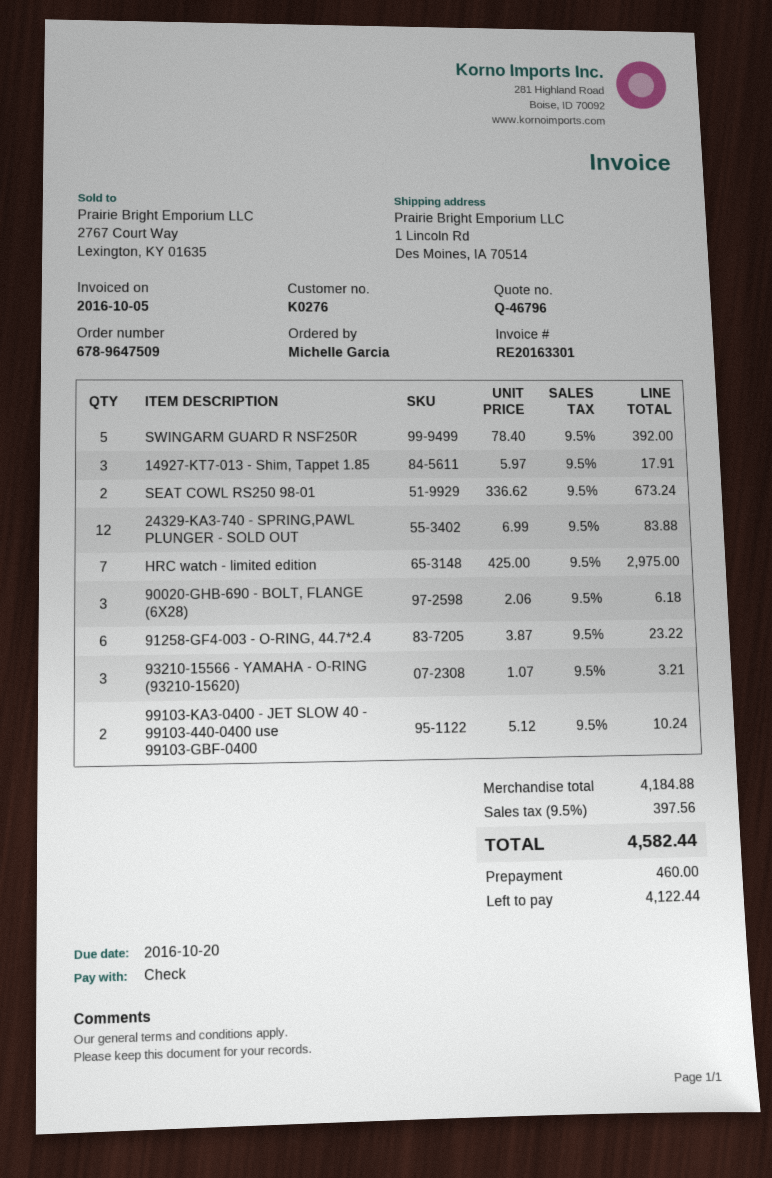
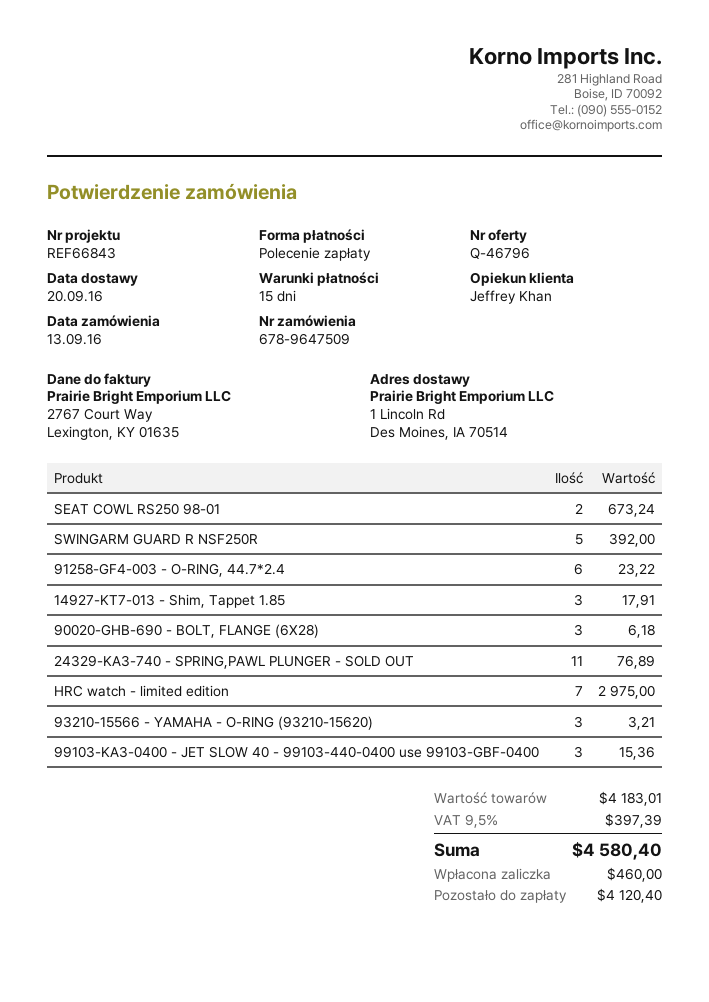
payment method: cheque -> direct debit
24329-KA3-740 - SPRING,PAWL PLUNGER - SOLD OUT: 12 for 83.88 -> 11 for 76.89
99103-KA3-0400 - JET SLOW 40 - 99103-440-0400 use 99103-GBF-0400: 2 for 10.24 -> 3 for 15.36
subtotal: 4184.88 -> 4183.01
tax: 9.5% = 397.56 -> 9.5% = 397.39
total: 4582.44 -> 4580.40
balance: 4122.44 -> 4120.40

